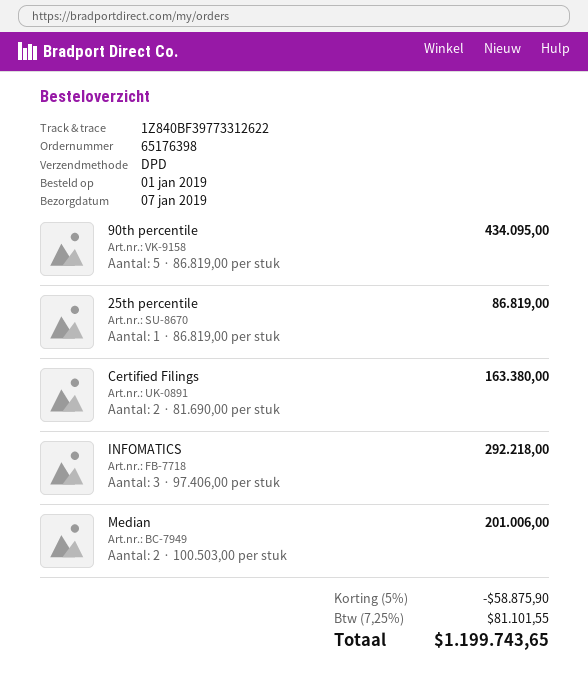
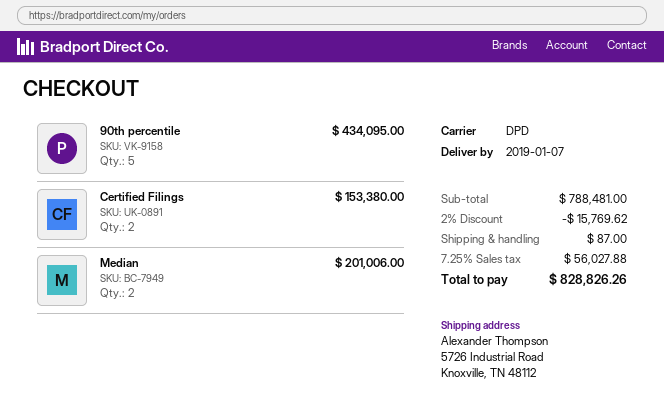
25th percentile: 1 for 86819.00 -> none
Certified Filings: 2 for 163380.00 -> 2 for 153380.00
INFOMATICS: 3 for 292218.00 -> none
discount: 5% = 58875.90 -> 2% = 15769.62
shipping: none -> 87.00
tax: 7.25% = 81101.55 -> 7.25% = 56027.88
total: 1199743.65 -> 828826.26

